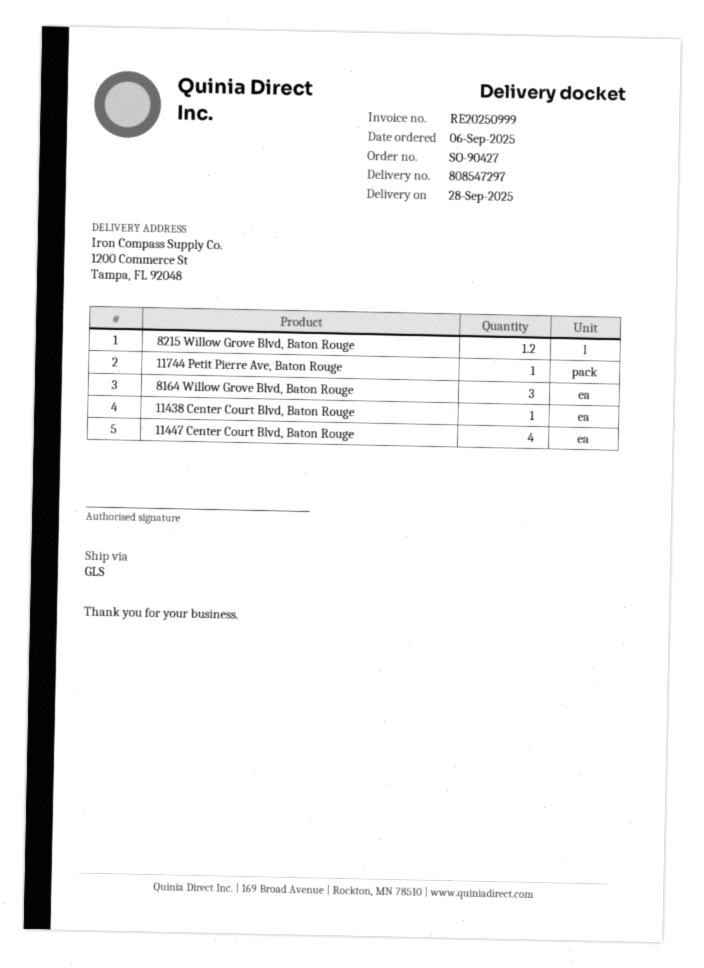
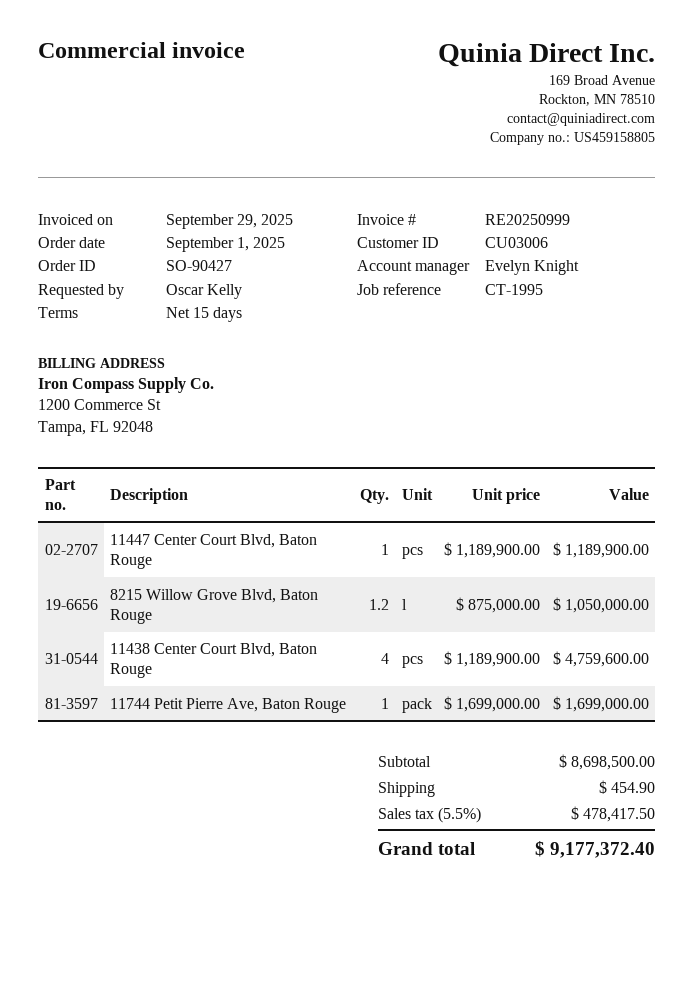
order date: 2025-09-06 -> 2025-09-01
8164 Willow Grove Blvd, Baton Rouge: 3 -> none
11438 Center Court Blvd, Baton Rouge: 1 -> 4
11447 Center Court Blvd, Baton Rouge: 4 -> 1

